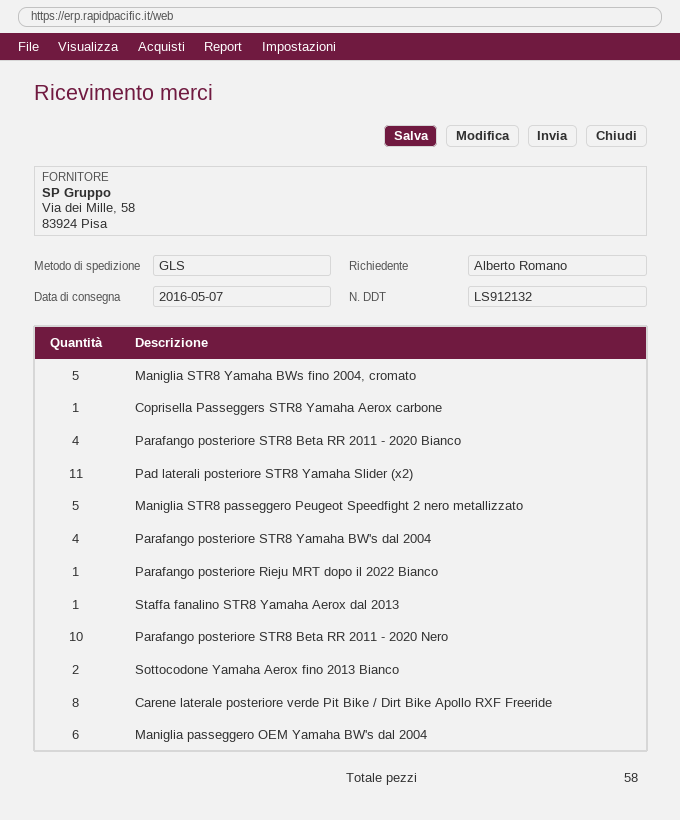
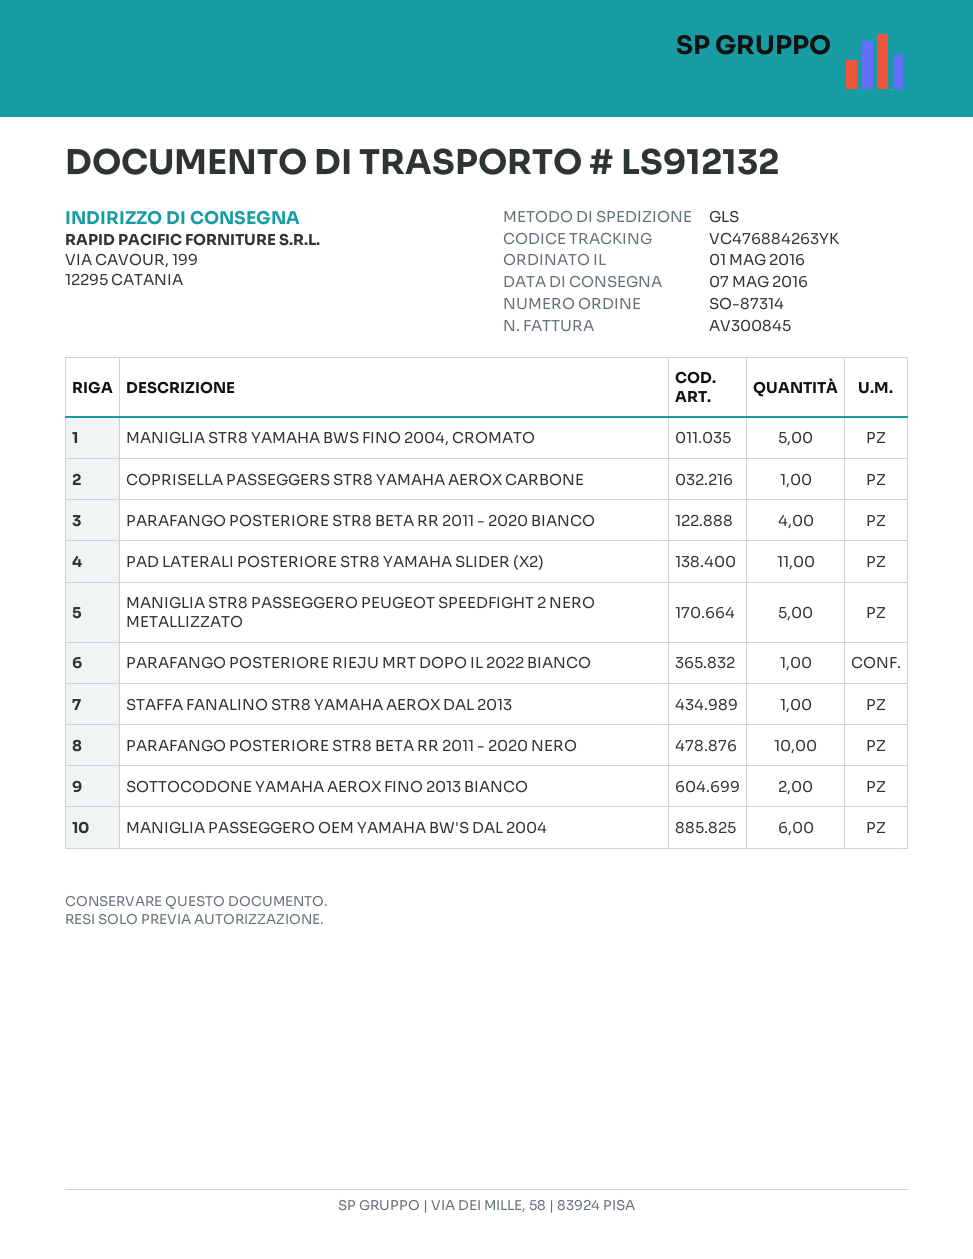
Parafango posteriore STR8 Yamaha BW's dal 2004: 4 -> none
Carene laterale posteriore verde Pit Bike / Dirt Bike Apollo RXF Freeride: 8 -> none

